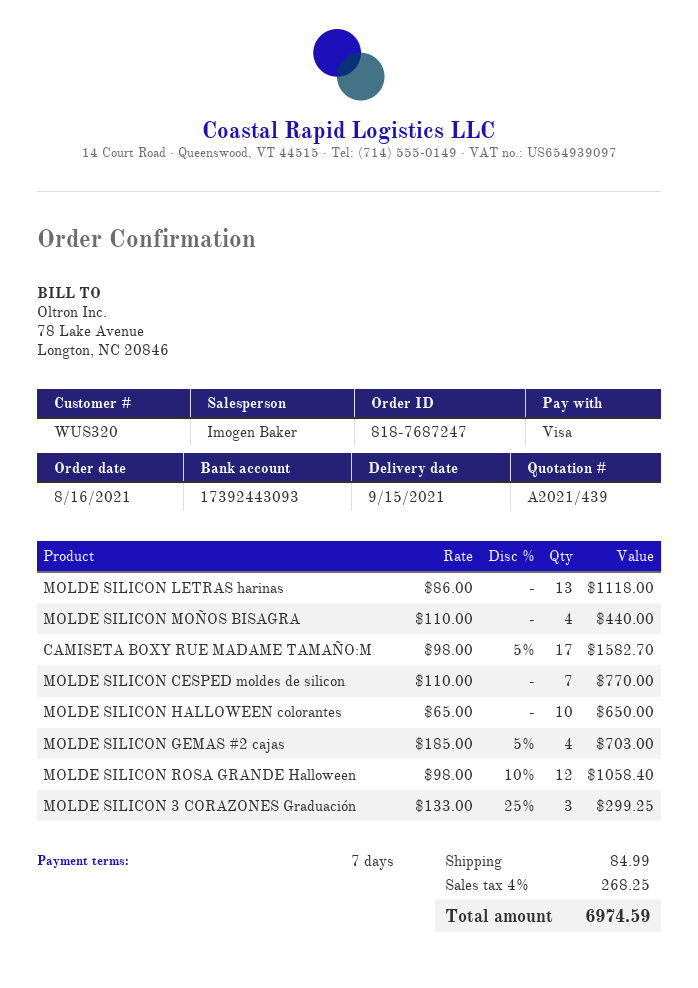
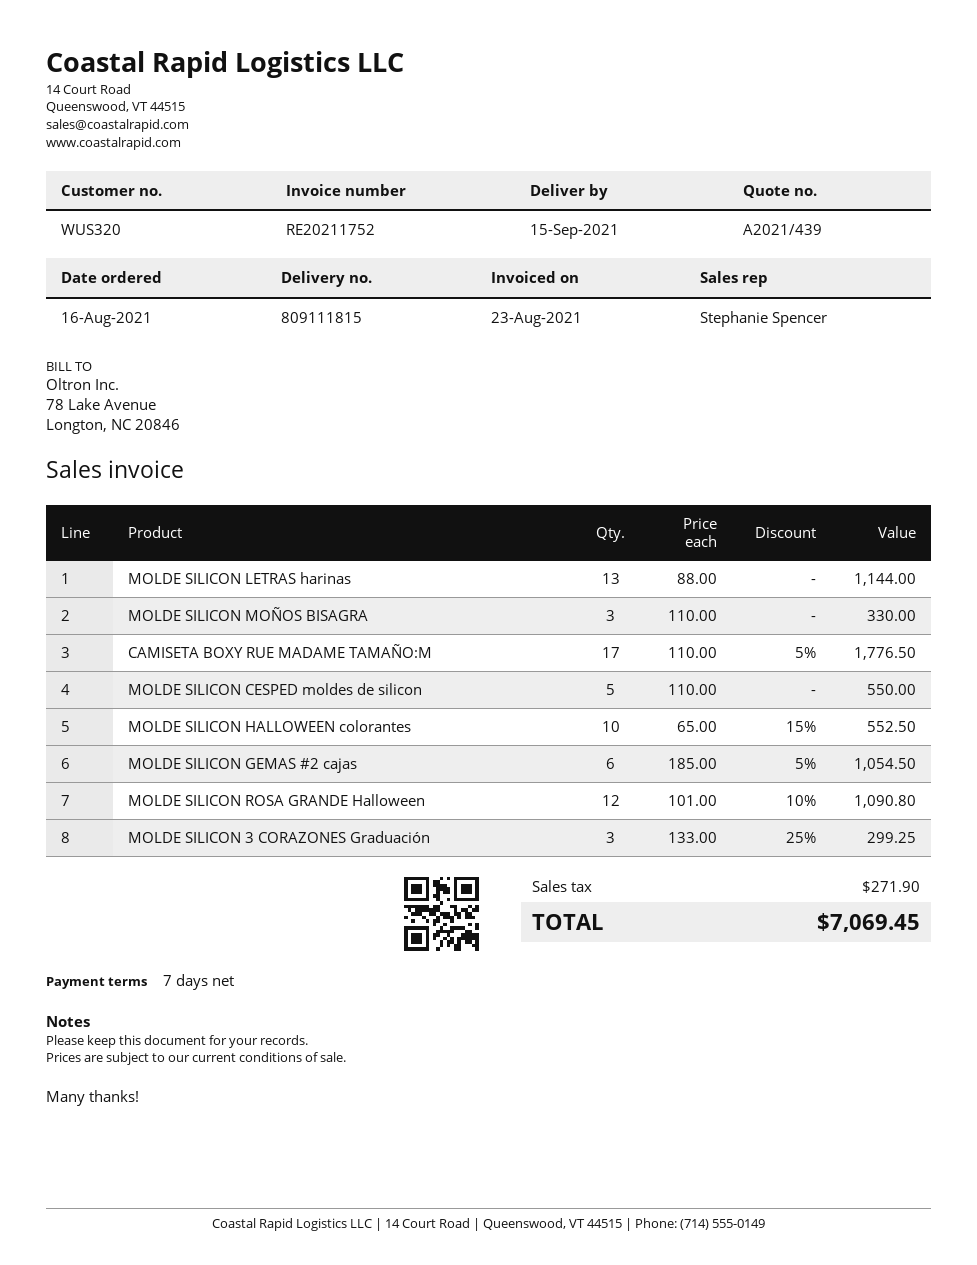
sales rep: Imogen Baker -> Stephanie Spencer
MOLDE SILICON LETRAS harinas: 13 x 86.00 = 1118.00 -> 13 x 88.00 = 1144.00
MOLDE SILICON MOÑOS BISAGRA: 4 x 110.00 = 440.00 -> 3 x 110.00 = 330.00
CAMISETA BOXY RUE MADAME TAMAÑO:M: 17 x 98.00 - 5% = 1582.70 -> 17 x 110.00 - 5% = 1776.50
MOLDE SILICON CESPED moldes de silicon: 7 x 110.00 = 770.00 -> 5 x 110.00 = 550.00
MOLDE SILICON HALLOWEEN colorantes: 10 x 65.00 = 650.00 -> 10 x 65.00 - 15% = 552.50
MOLDE SILICON GEMAS #2 cajas: 4 x 185.00 - 5% = 703.00 -> 6 x 185.00 - 5% = 1054.50
MOLDE SILICON ROSA GRANDE Halloween: 12 x 98.00 - 10% = 1058.40 -> 12 x 101.00 - 10% = 1090.80
shipping: 84.99 -> none
tax: 268.25 -> 271.90
total: 6974.59 -> 7069.45

